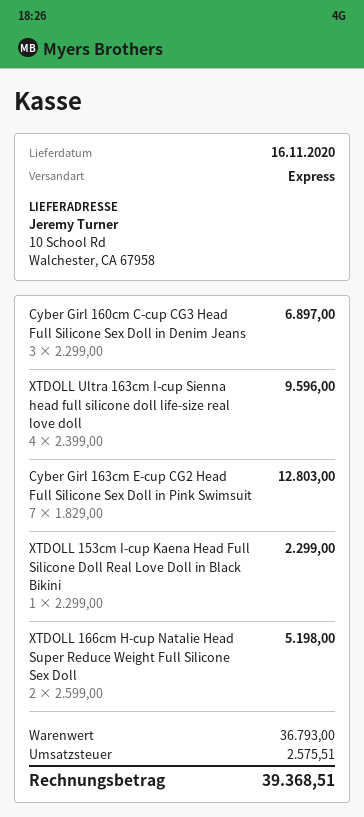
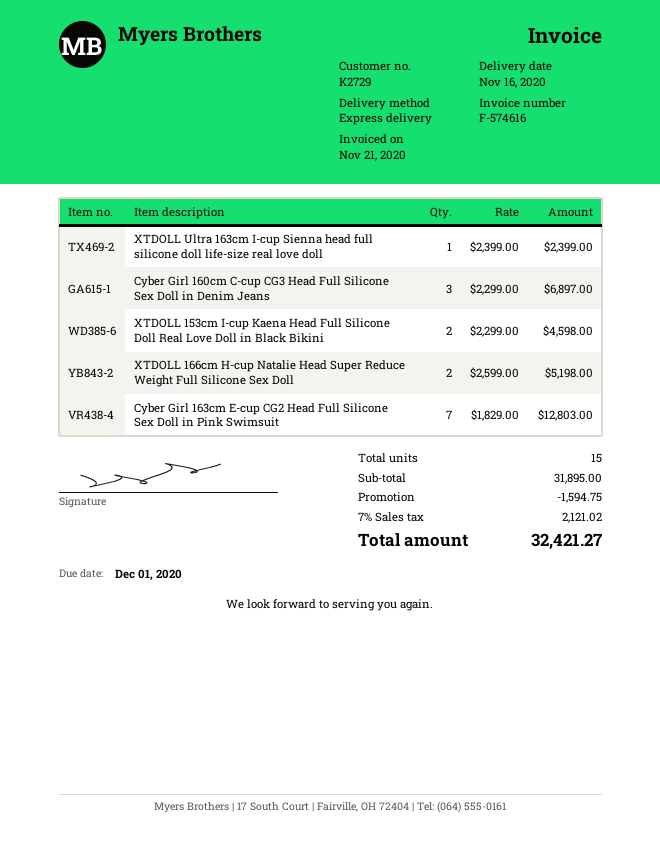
XTDOLL Ultra 163cm I-cup Sienna head full silicone doll life-size real love doll: 4 x 2399.00 = 9596.00 -> 1 x 2399.00 = 2399.00
XTDOLL 153cm I-cup Kaena Head Full Silicone Doll Real Love Doll in Black Bikini: 1 x 2299.00 = 2299.00 -> 2 x 2299.00 = 4598.00
subtotal: 36793.00 -> 31895.00
discount: none -> 1594.75
tax: 2575.51 -> 2121.02
total: 39368.51 -> 32421.27

